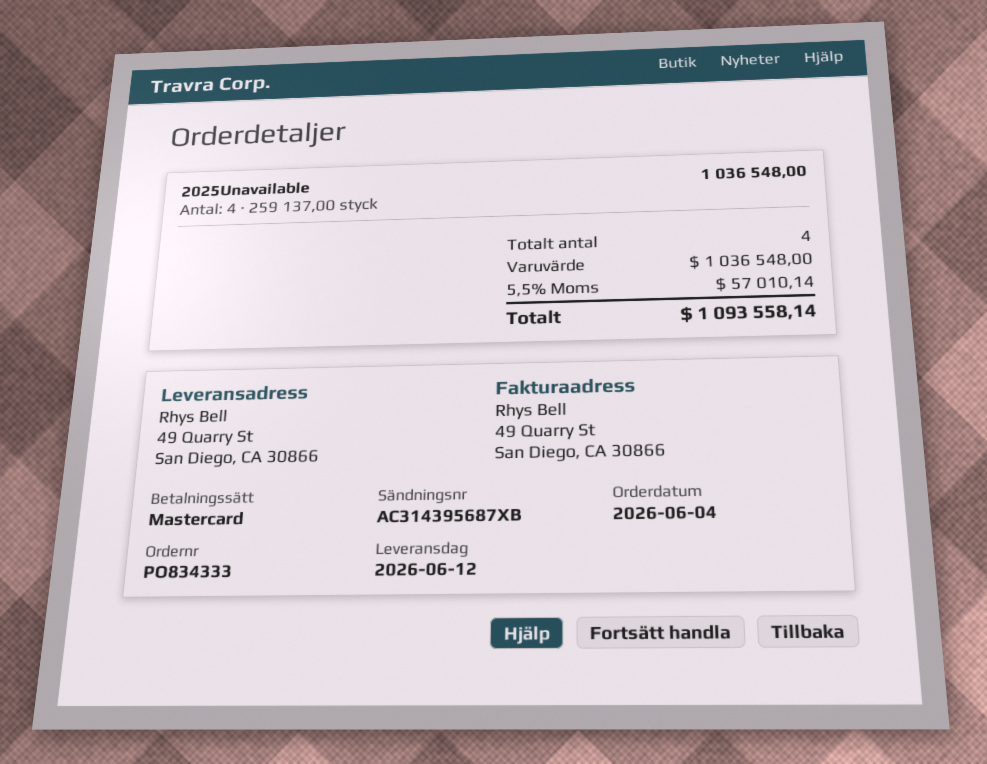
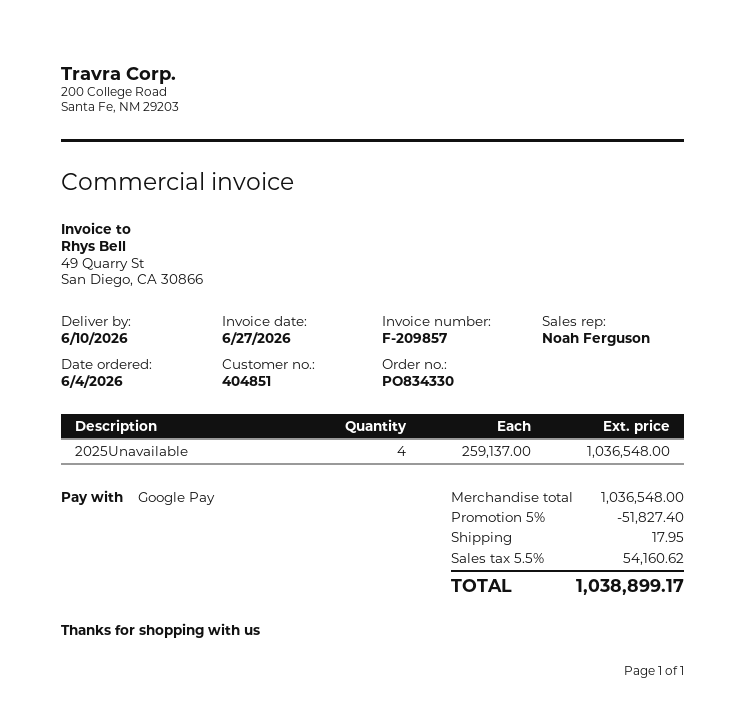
order number: PO834333 -> PO834330
delivery date: 2026-06-12 -> 2026-06-10
payment method: Mastercard -> Google Pay
discount: none -> 5% = 51827.40
shipping: none -> 17.95
tax: 5.5% = 57010.14 -> 5.5% = 54160.62
total: 1093558.14 -> 1038899.17

